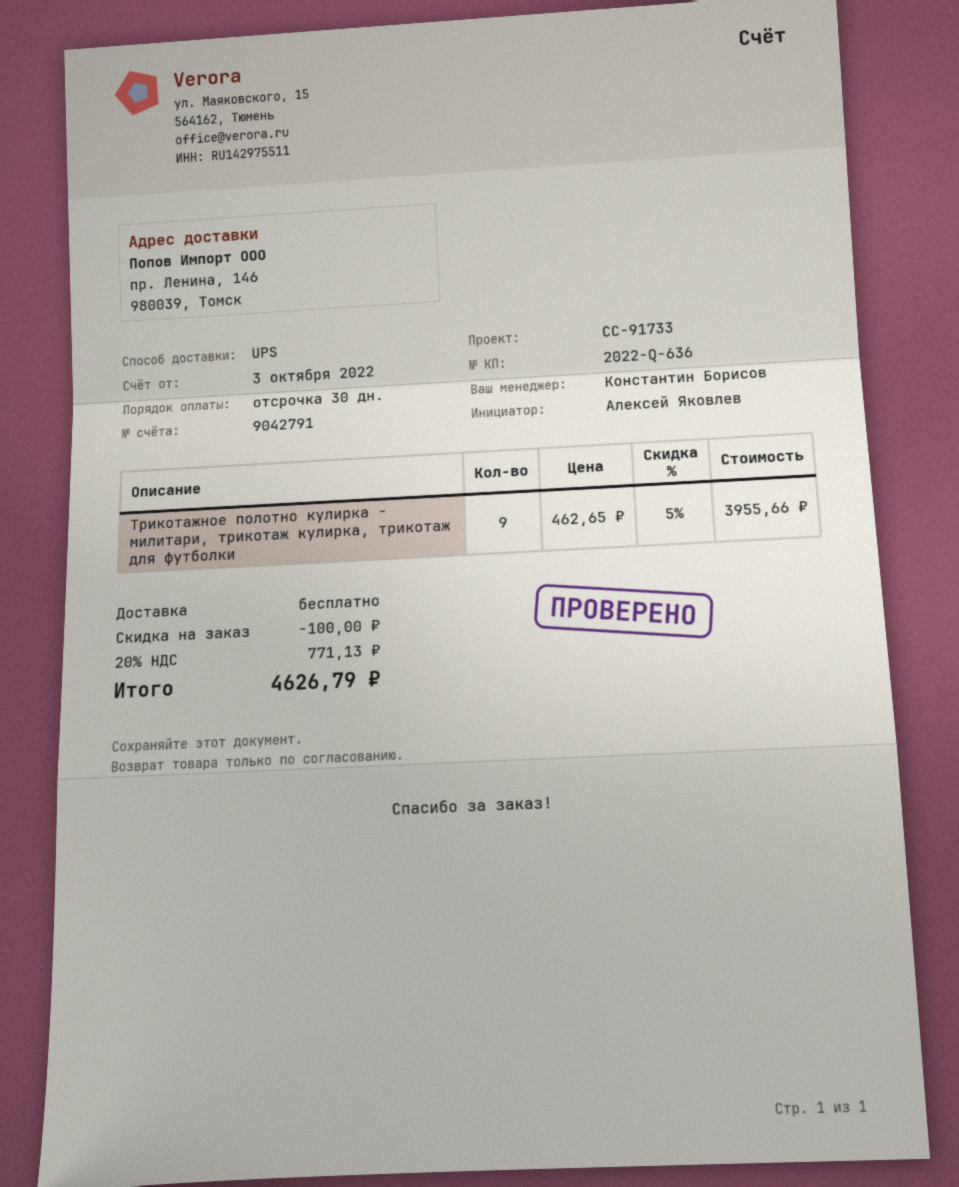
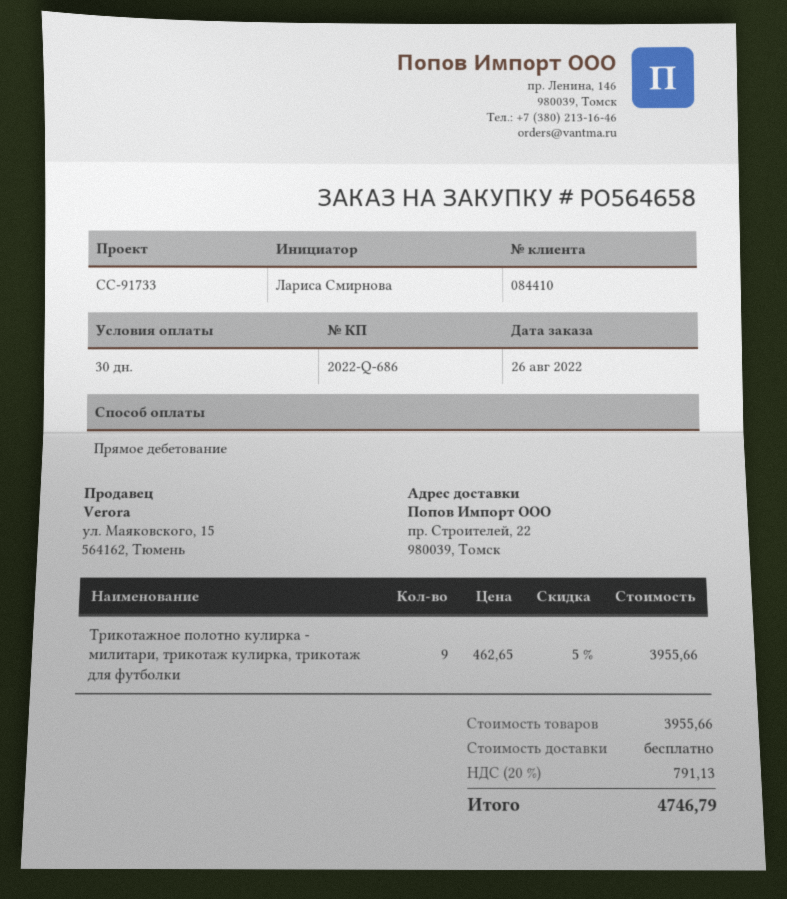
quote number: 2022-Q-636 -> 2022-Q-686
ordered by: Алексей Яковлев -> Лариса Смирнова
ship to: пр. Ленина, 146, 980039, Томск -> пр. Строителей, 22, 980039, Томск
discount: 100.00 -> none
tax: 20% = 771.13 -> 20% = 791.13
total: 4626.79 -> 4746.79

